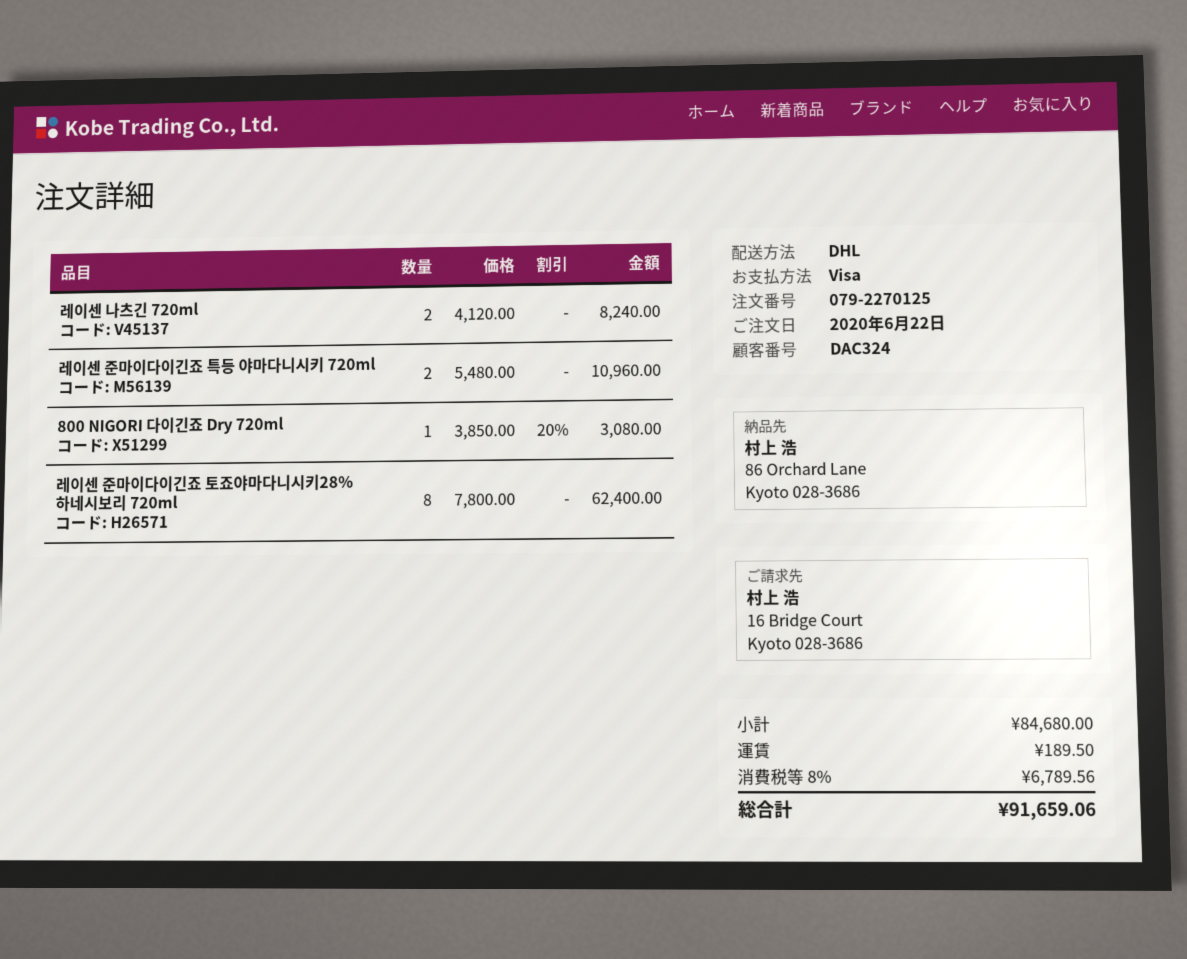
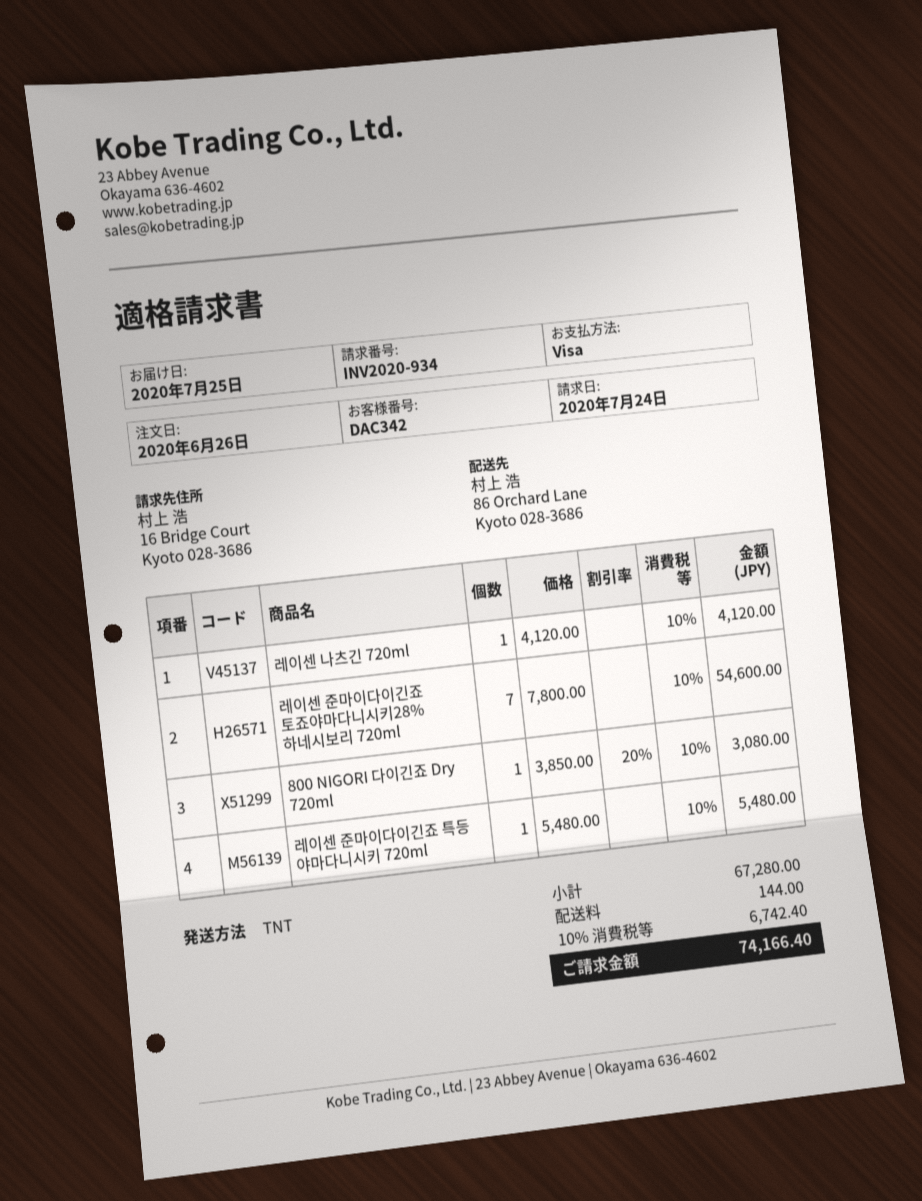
order date: 2020-06-22 -> 2020-06-26
customer number: DAC324 -> DAC342
shipping method: DHL -> TNT
레이센 나츠긴 720ml: 2 x 4120.00 = 8240.00 -> 1 x 4120.00 = 4120.00
레이센 준마이다이긴죠 특등 야마다니시키 720ml: 2 x 5480.00 = 10960.00 -> 1 x 5480.00 = 5480.00
레이센 준마이다이긴죠 토죠야마다니시키28% 하네시보리 720ml: 8 x 7800.00 = 62400.00 -> 7 x 7800.00 = 54600.00
subtotal: 84680.00 -> 67280.00
shipping: 189.50 -> 144.00
tax: 8% = 6789.56 -> 10% = 6742.40
total: 91659.06 -> 74166.40

